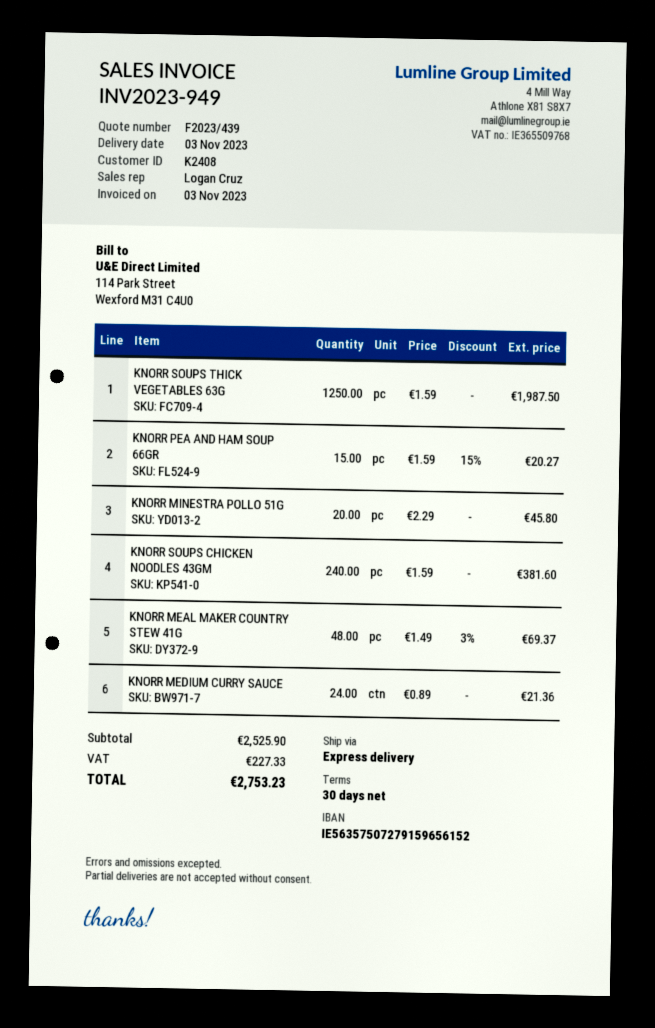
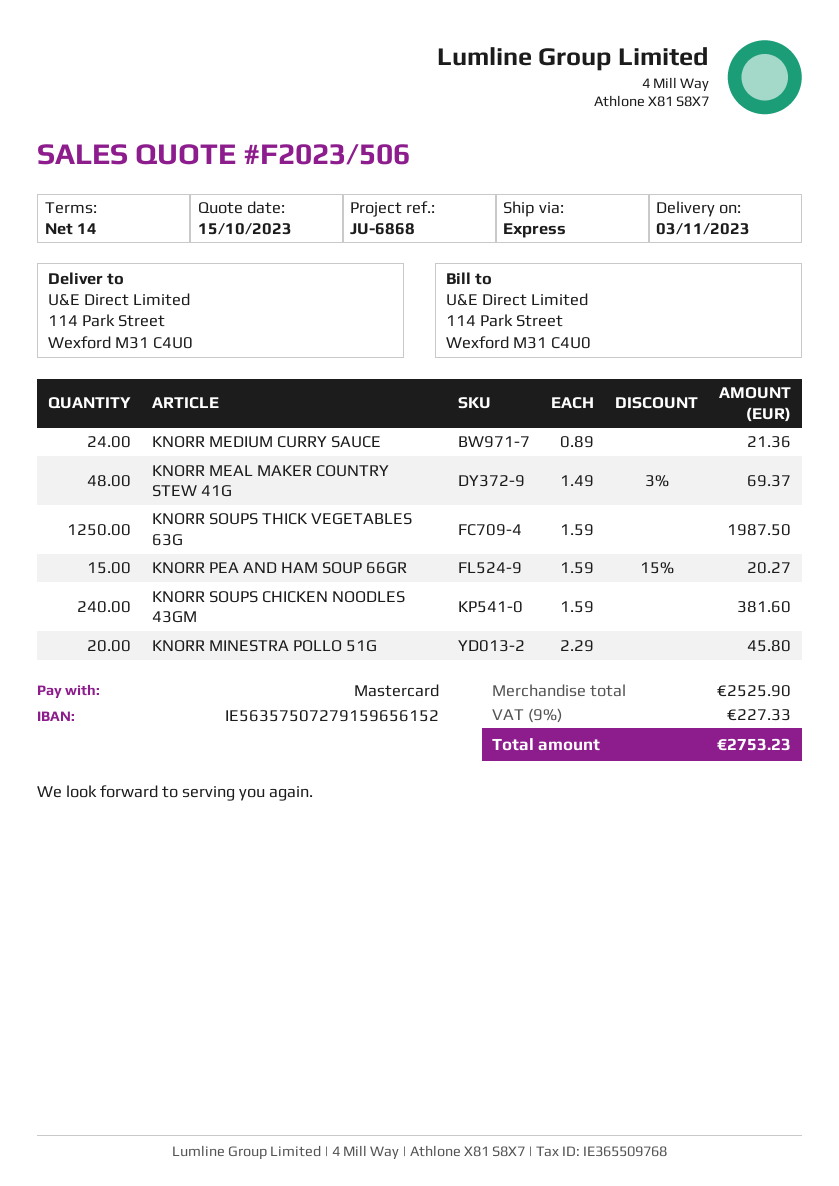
quote number: F2023/439 -> F2023/506
payment terms: 30 days -> 14 days

